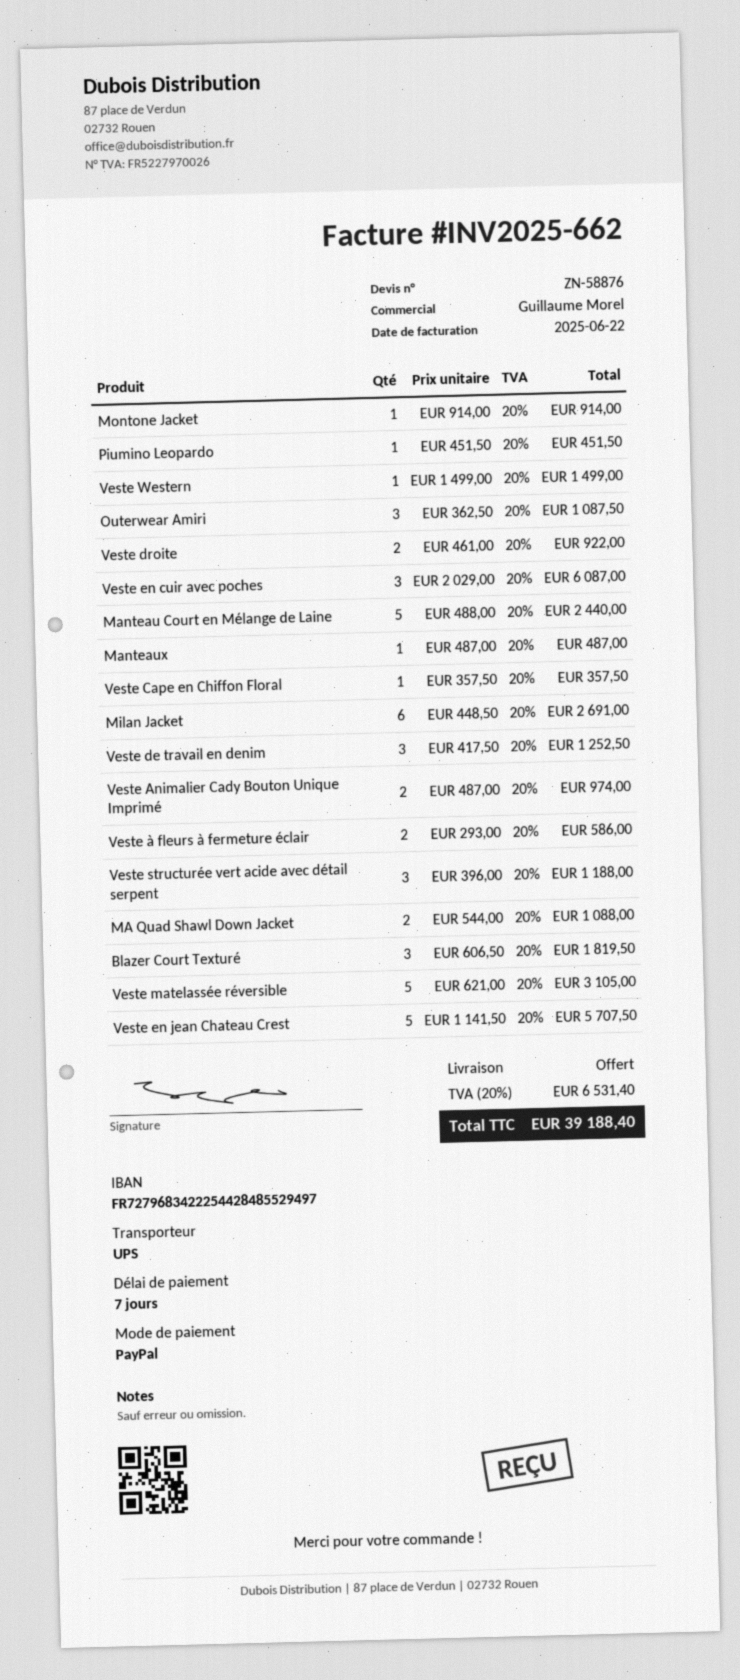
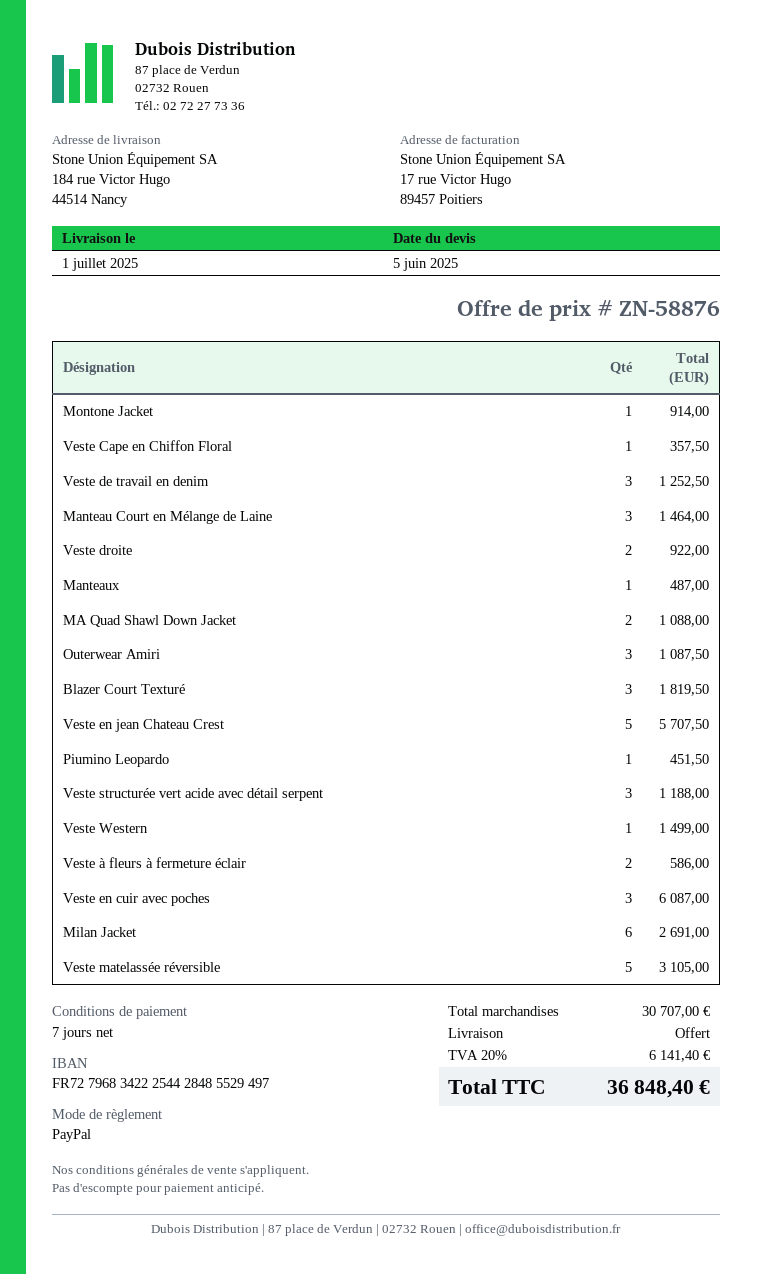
Manteau Court en Mélange de Laine: 5 for 2440.00 -> 3 for 1464.00
Veste Animalier Cady Bouton Unique Imprimé: 2 for 974.00 -> none
tax: 20% = 6531.40 -> 20% = 6141.40
total: 39188.40 -> 36848.40

